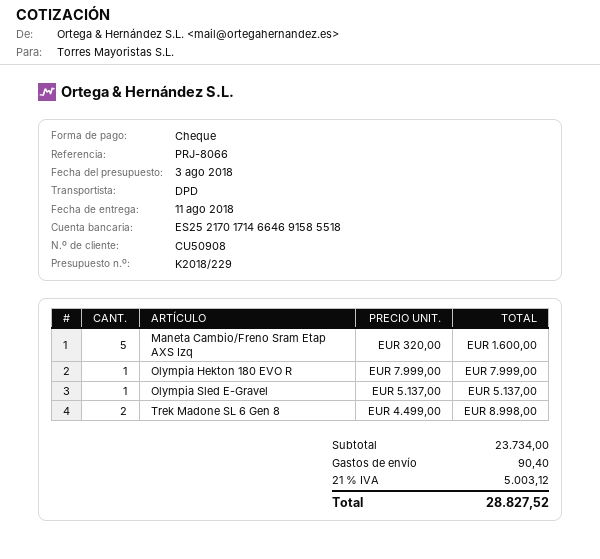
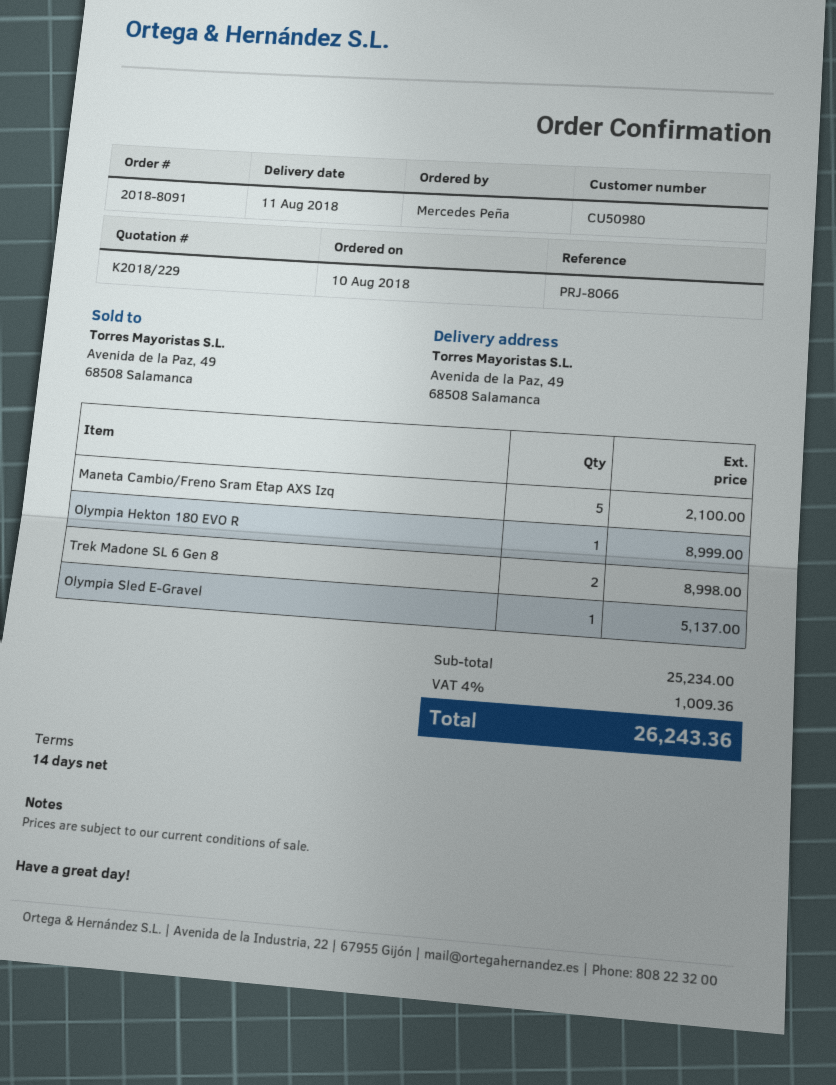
customer number: CU50908 -> CU50980
Maneta Cambio/Freno Sram Etap AXS Izq: 5 for 1600.00 -> 5 for 2100.00
Olympia Hekton 180 EVO R: 1 for 7999.00 -> 1 for 8999.00
subtotal: 23734.00 -> 25234.00
shipping: 90.40 -> none
tax: 21% = 5003.12 -> 4% = 1009.36
total: 28827.52 -> 26243.36

